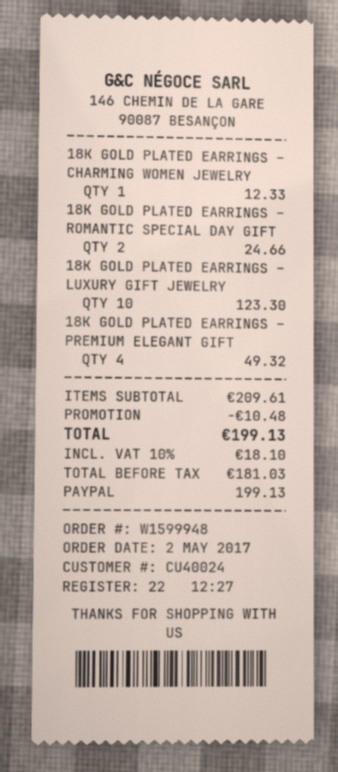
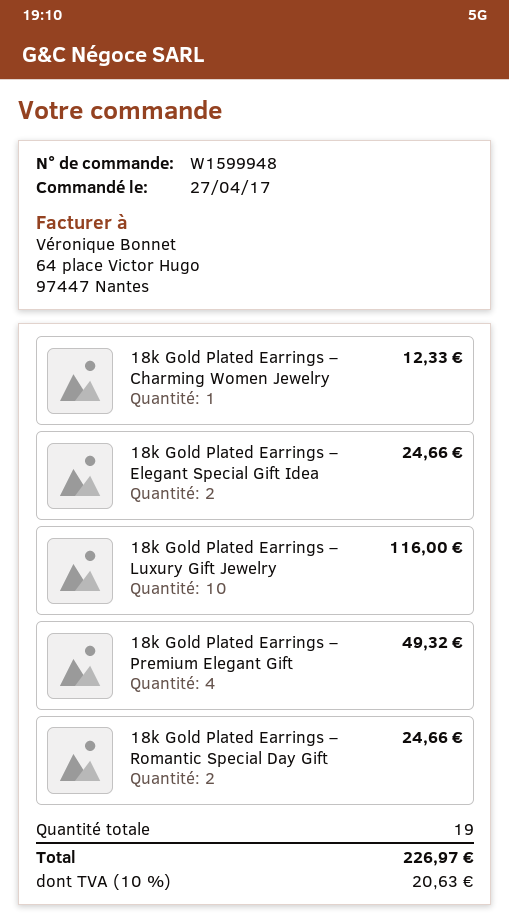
order date: 2017-05-02 -> 2017-04-27
18K GOLD PLATED EARRINGS – LUXURY GIFT JEWELRY: 10 for 123.30 -> 10 for 116.00
18k Gold Plated Earrings – Elegant Special Gift Idea: none -> 2 for 24.66
discount: 10.48 -> none
tax: 10% = 18.10 -> 10% = 20.63
total: 199.13 -> 226.97

